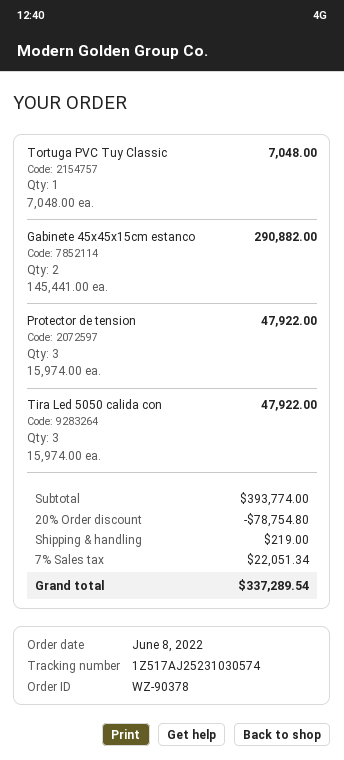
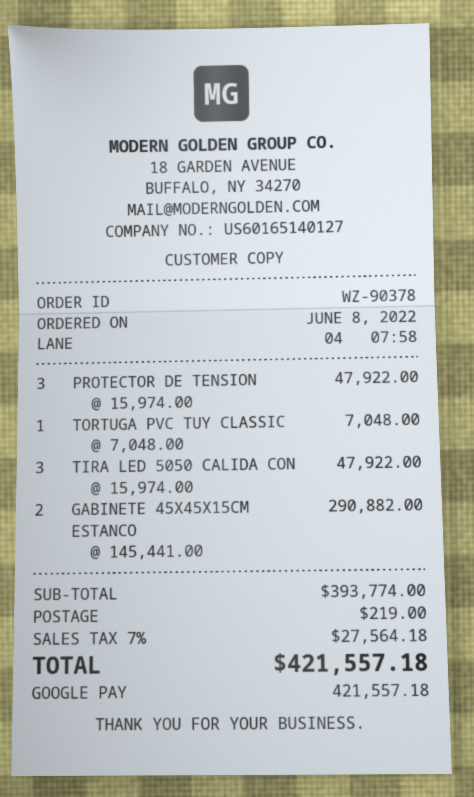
discount: 20% = 78754.80 -> none
tax: 7% = 22051.34 -> 7% = 27564.18
total: 337289.54 -> 421557.18

